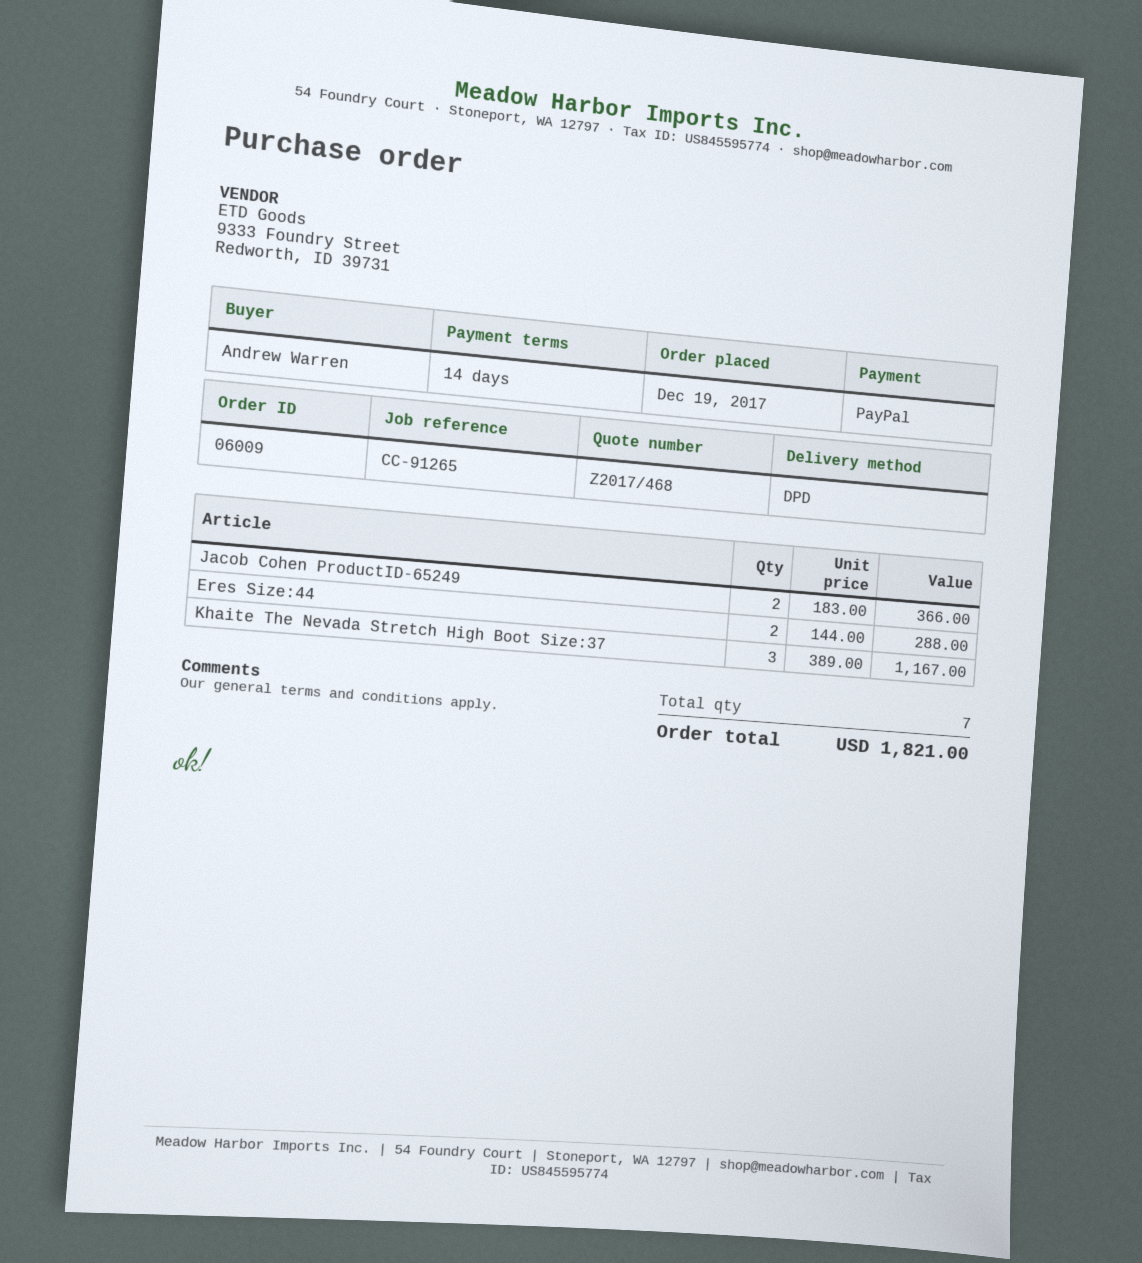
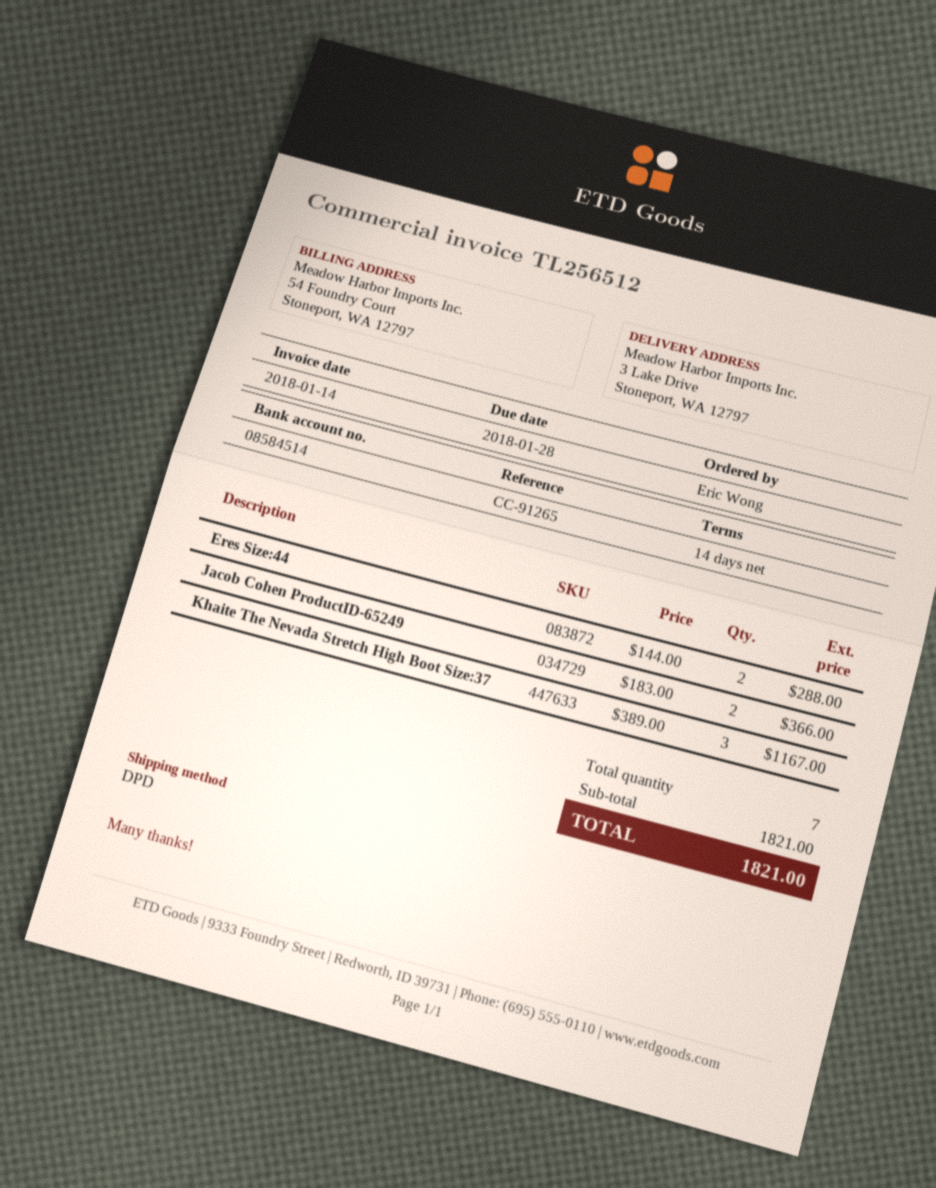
ordered by: Andrew Warren -> Eric Wong

